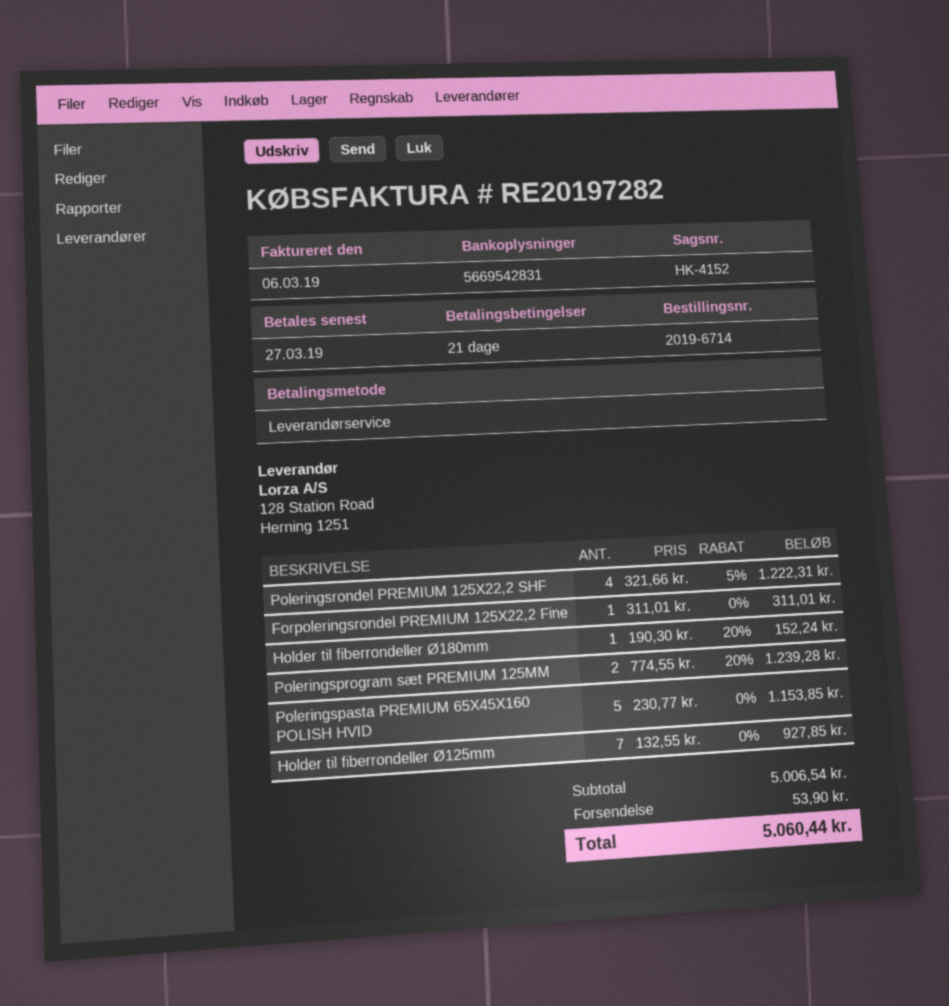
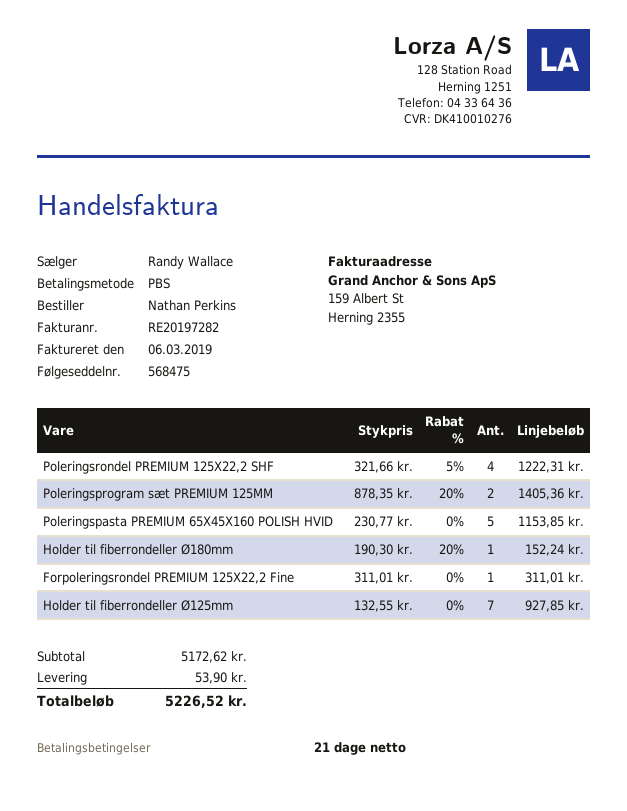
Poleringsprogram sæt PREMIUM 125MM: 2 x 774.55 - 20% = 1239.28 -> 2 x 878.35 - 20% = 1405.36
subtotal: 5006.54 -> 5172.62
total: 5060.44 -> 5226.52

